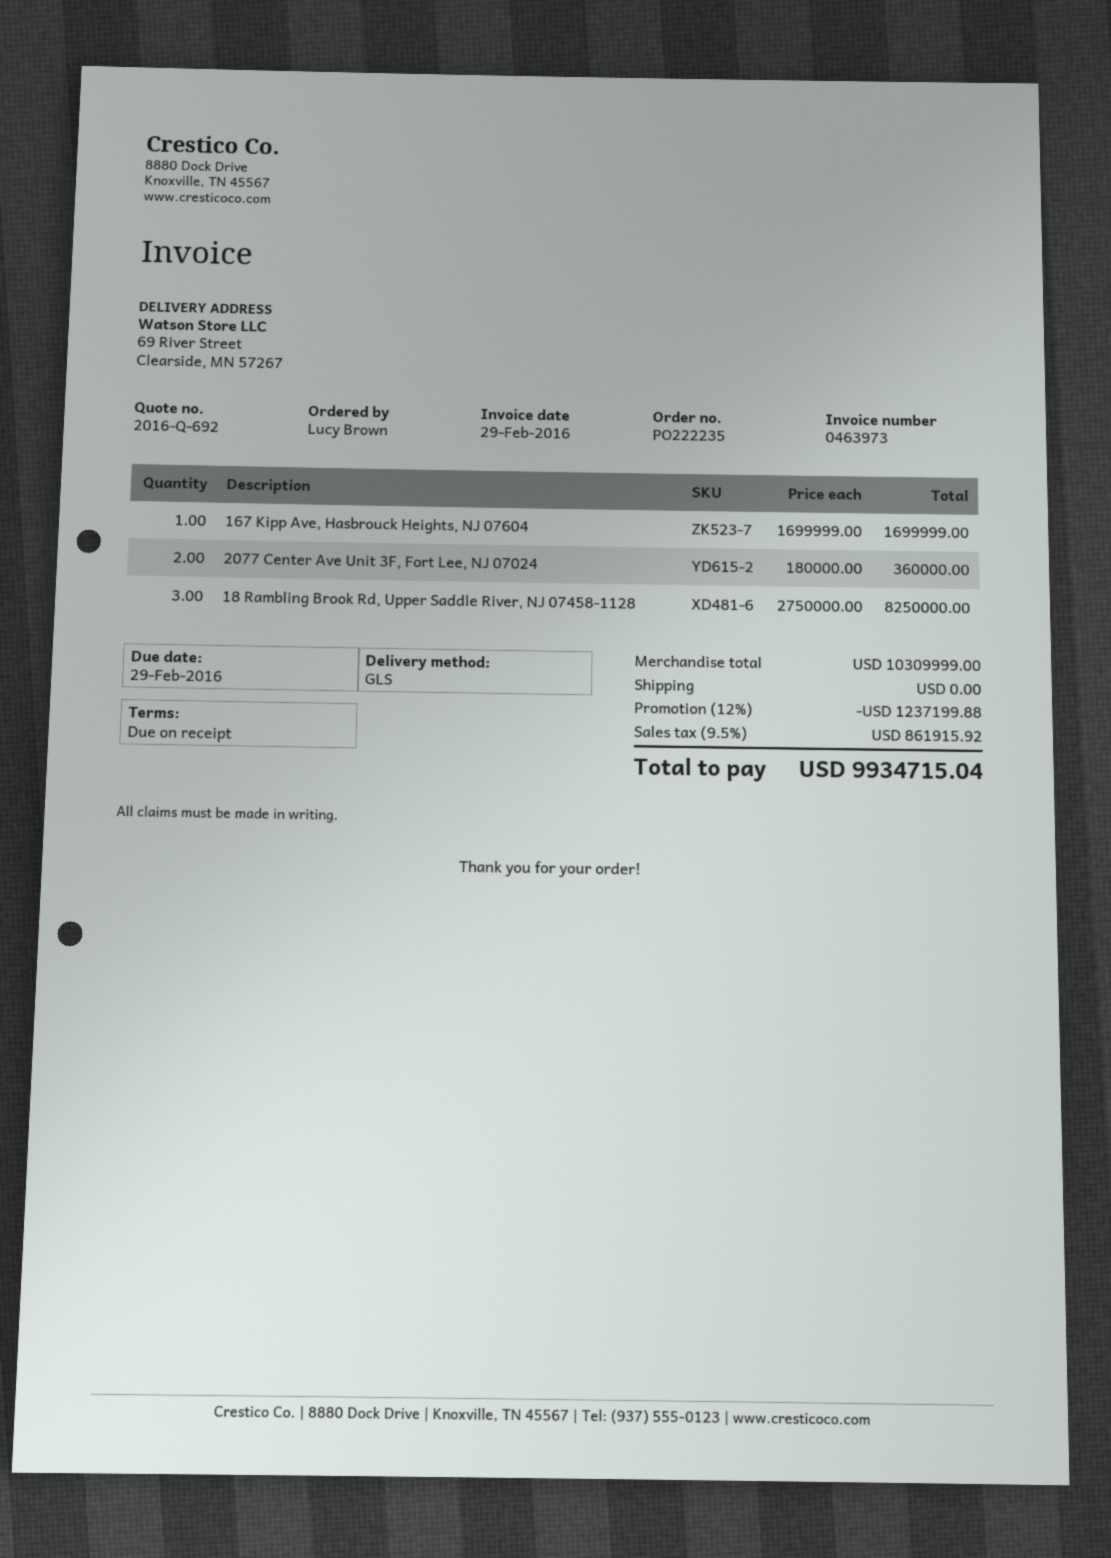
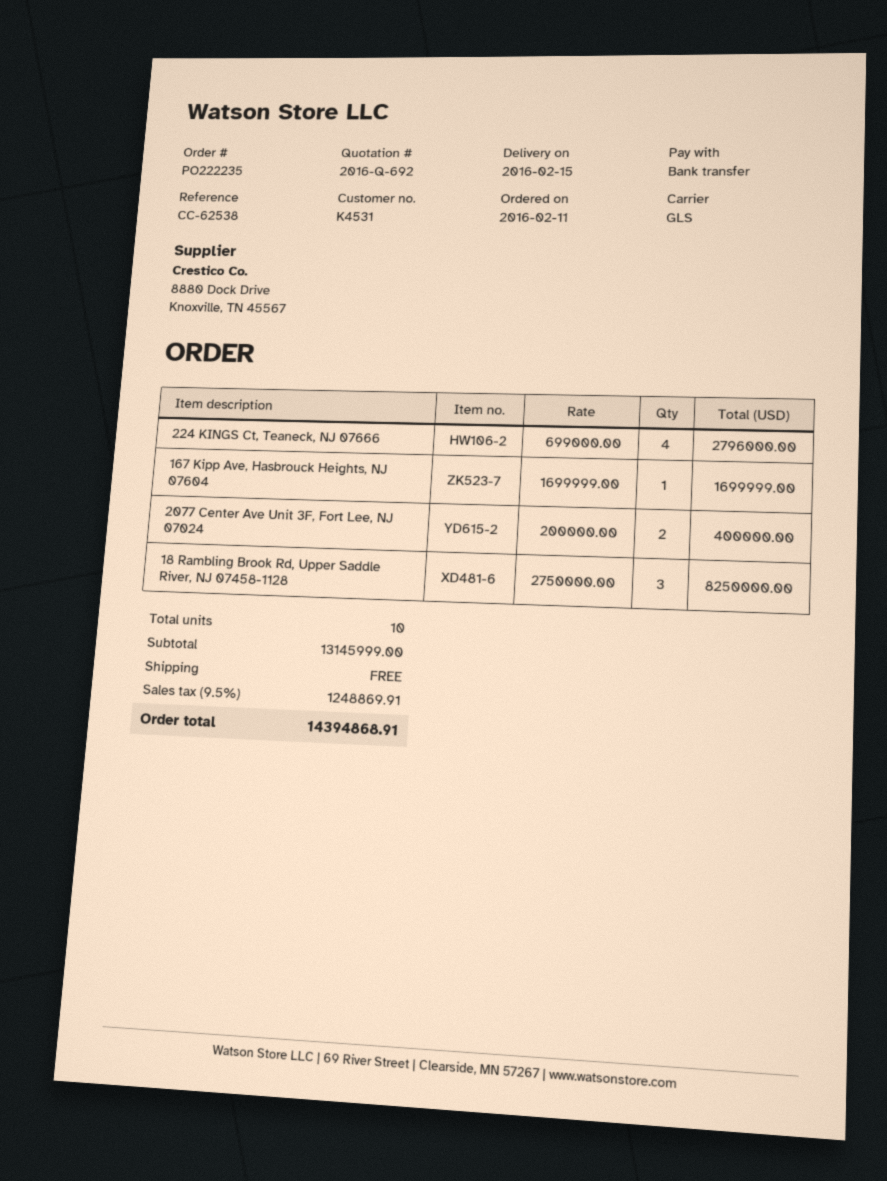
2077 Center Ave Unit 3F, Fort Lee, NJ 07024: 2 x 180000.00 = 360000.00 -> 2 x 200000.00 = 400000.00
224 KINGS Ct, Teaneck, NJ 07666: none -> 4 x 699000.00 = 2796000.00
subtotal: 10309999.00 -> 13145999.00
discount: 12% = 1237199.88 -> none
tax: 9.5% = 861915.92 -> 9.5% = 1248869.91
total: 9934715.04 -> 14394868.91

